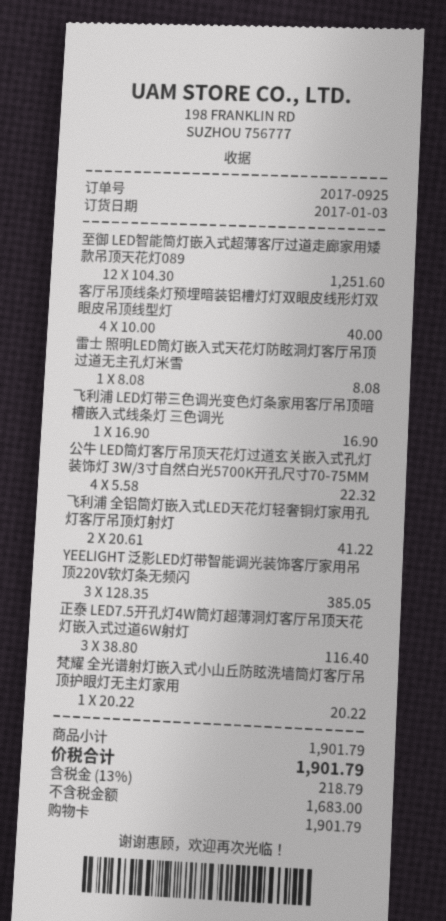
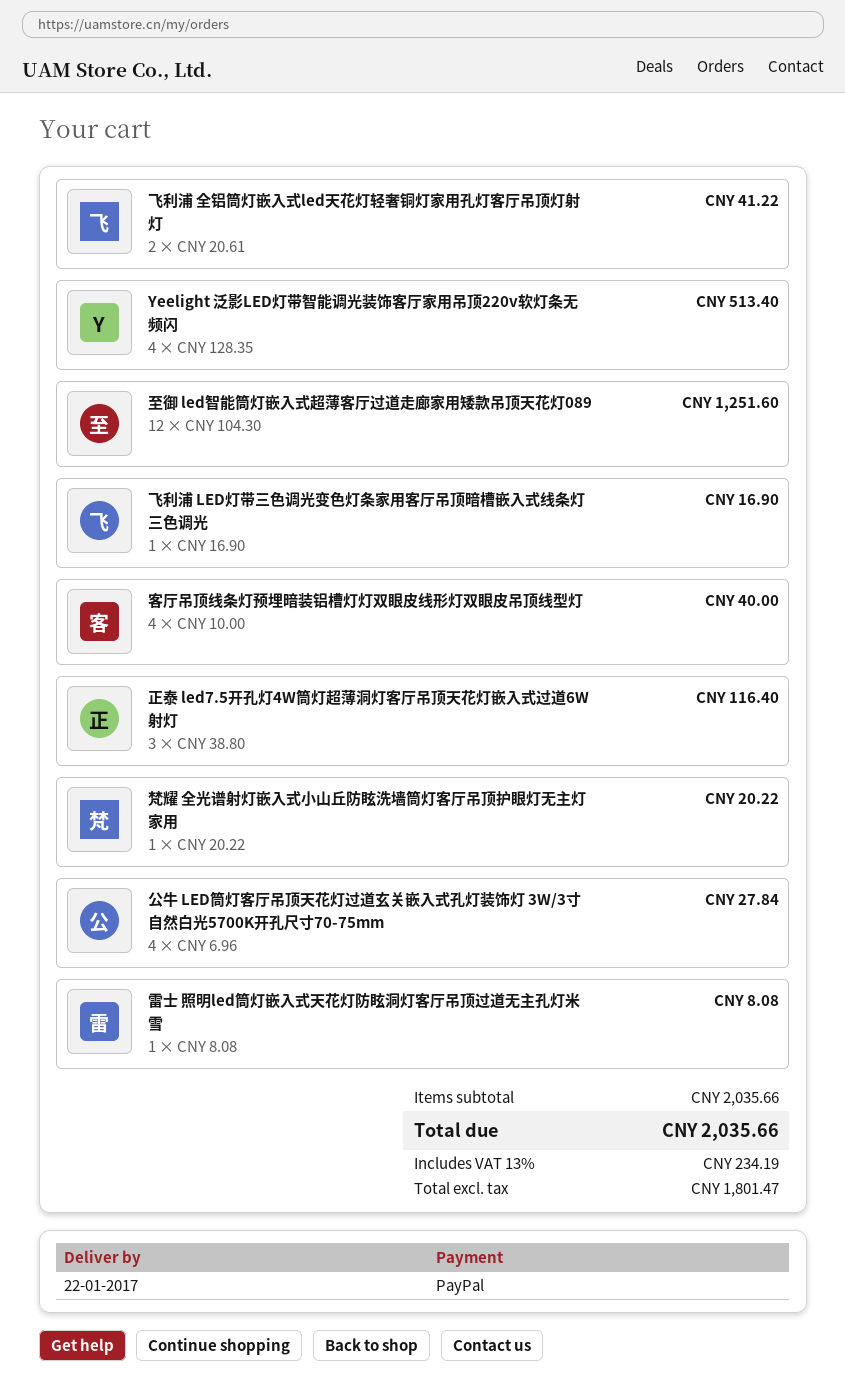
payment method: gift card -> PayPal
公牛 LED筒灯客厅吊顶天花灯过道玄关嵌入式孔灯装饰灯 3W/3寸自然白光5700K开孔尺寸70-75MM: 4 x 5.58 = 22.32 -> 4 x 6.96 = 27.84
YEELIGHT 泛影LED灯带智能调光装饰客厅家用吊顶220V软灯条无频闪: 3 x 128.35 = 385.05 -> 4 x 128.35 = 513.40
subtotal: 1901.79 -> 2035.66
net: 1683.00 -> 1801.47
tax: 13% = 218.79 -> 13% = 234.19
total: 1901.79 -> 2035.66

